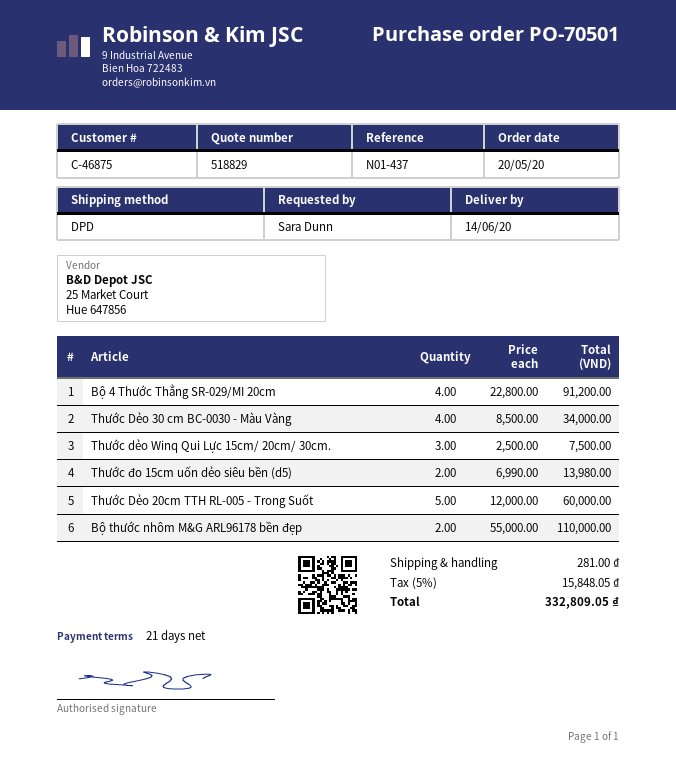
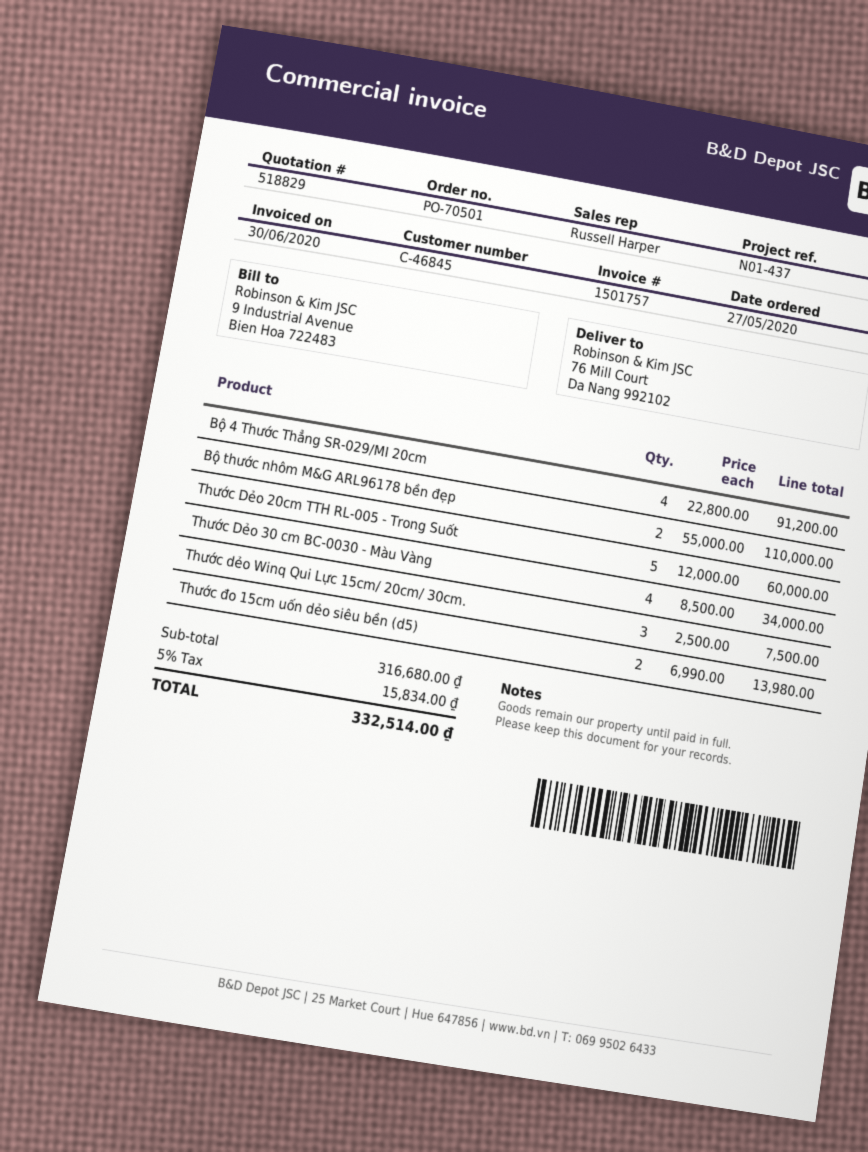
order date: 2020-05-20 -> 2020-05-27
customer number: C-46875 -> C-46845
shipping: 281.00 -> none
tax: 5% = 15848.05 -> 5% = 15834.00
total: 332809.05 -> 332514.00

